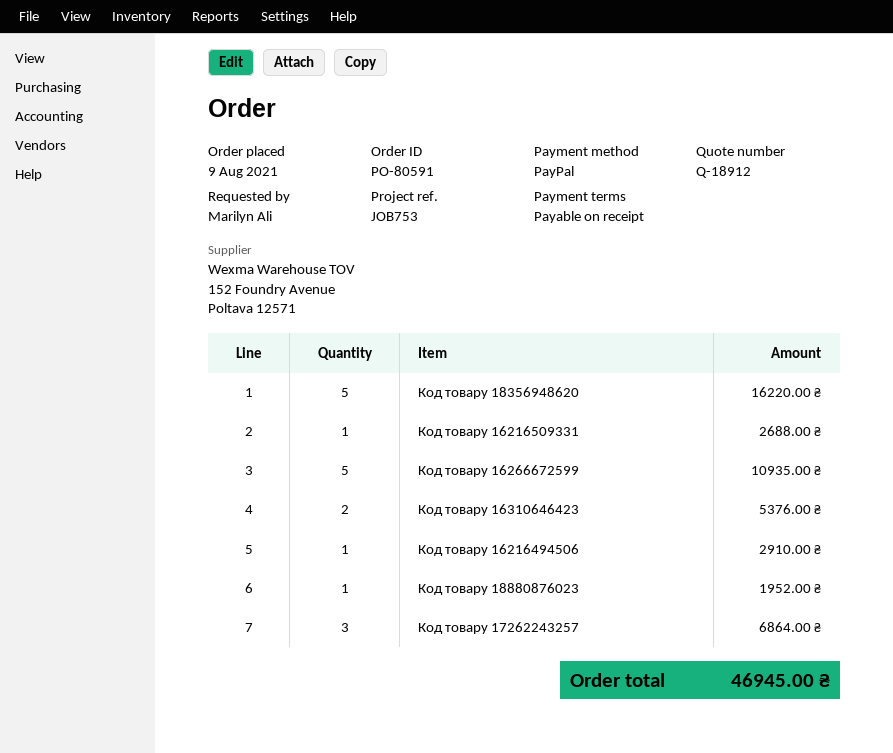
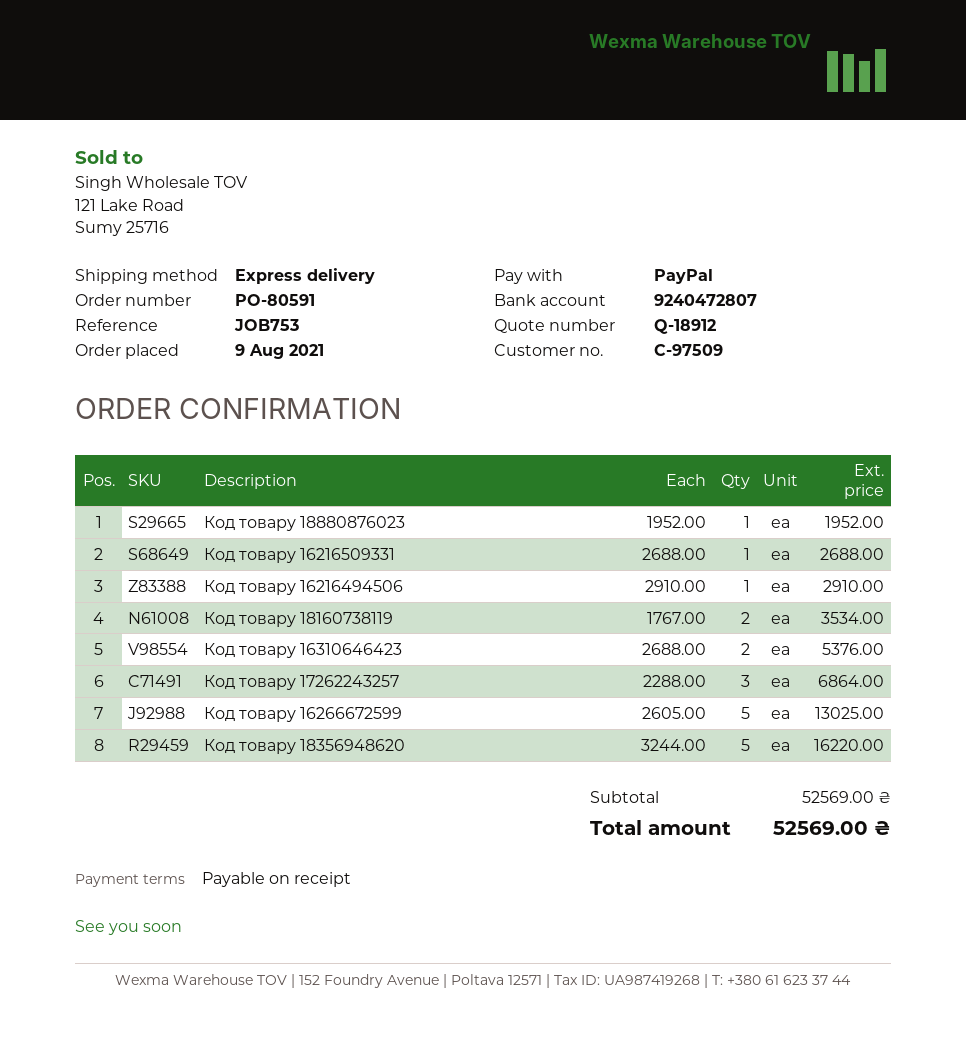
Код товару 16266672599: 5 for 10935.00 -> 5 for 13025.00
Код товару 18160738119: none -> 2 for 3534.00
total: 46945.00 -> 52569.00

